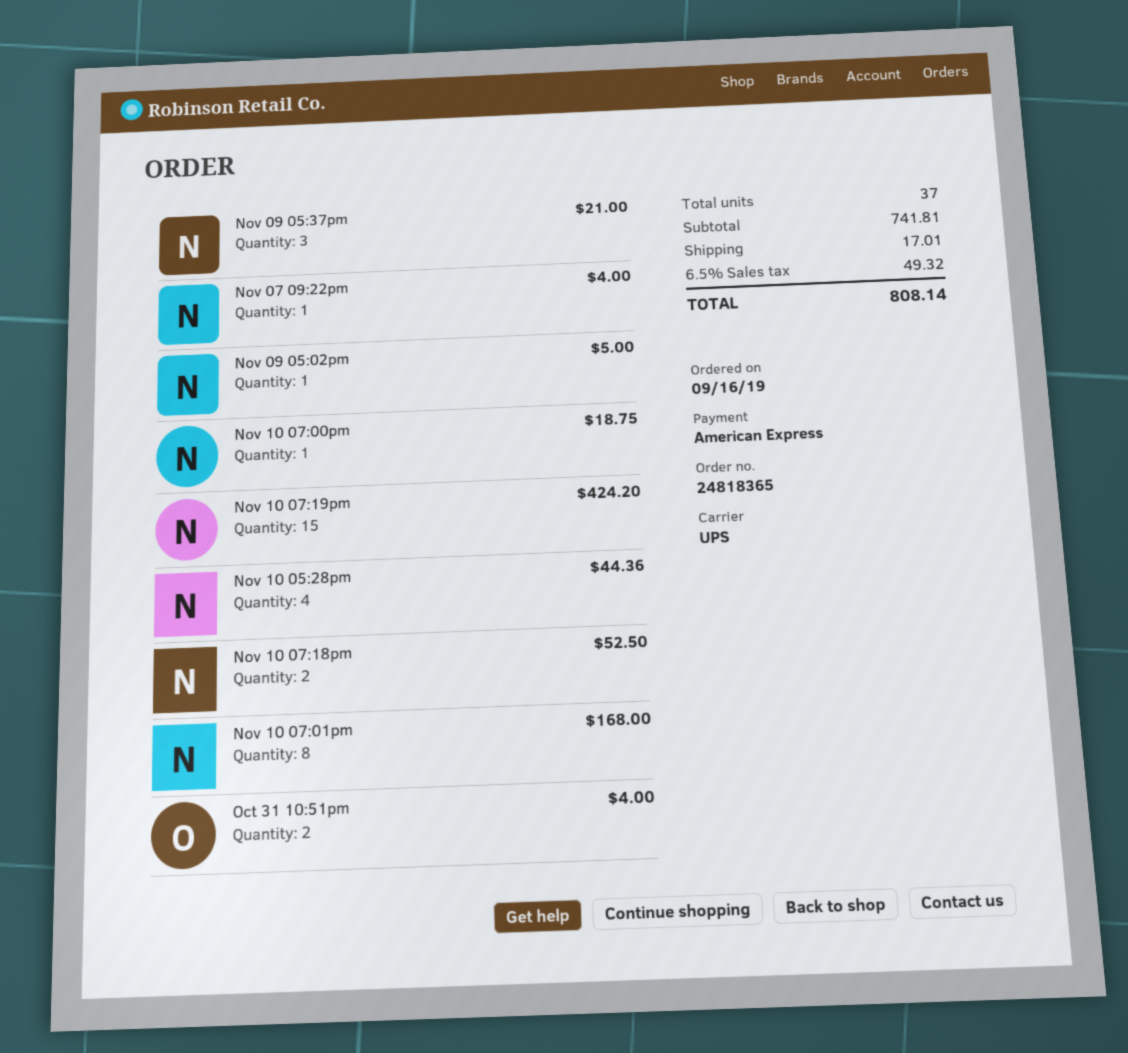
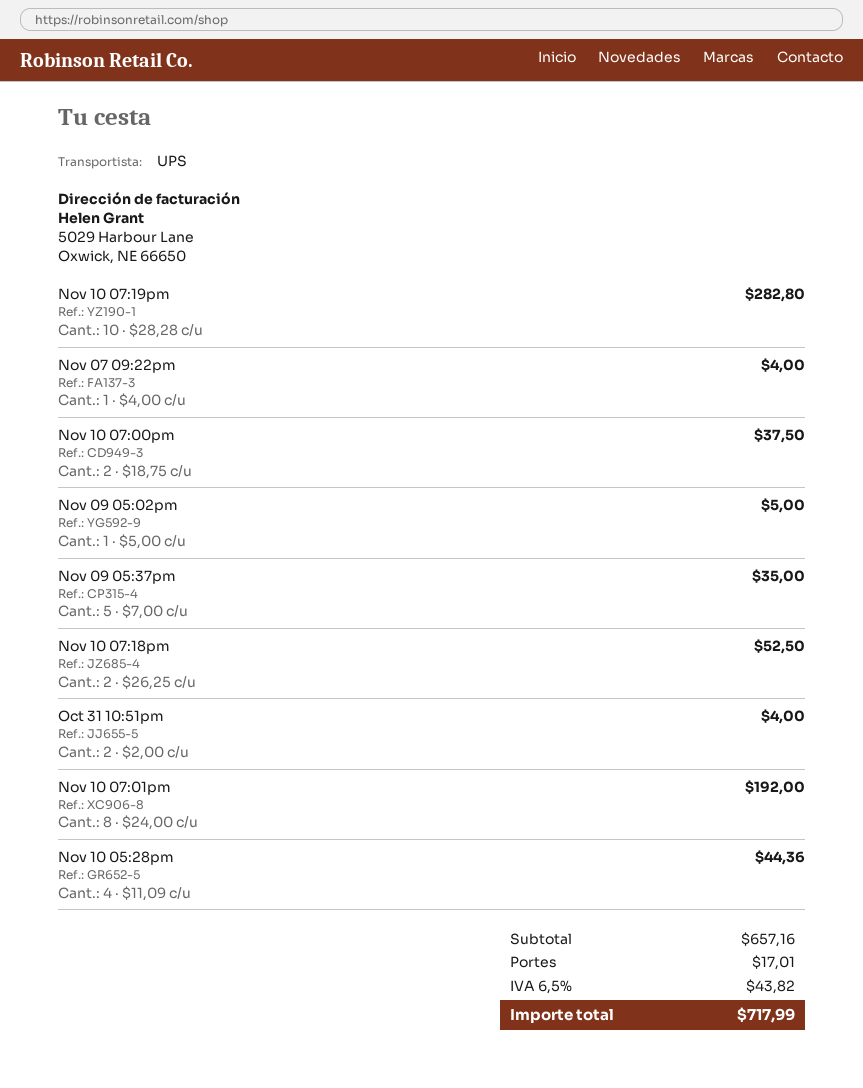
Nov 09 05:37pm: 3 for 21.00 -> 5 for 35.00
Nov 10 07:00pm: 1 for 18.75 -> 2 for 37.50
Nov 10 07:19pm: 15 for 424.20 -> 10 for 282.80
Nov 10 07:01pm: 8 for 168.00 -> 8 for 192.00
subtotal: 741.81 -> 657.16
tax: 6.5% = 49.32 -> 6.5% = 43.82
total: 808.14 -> 717.99

